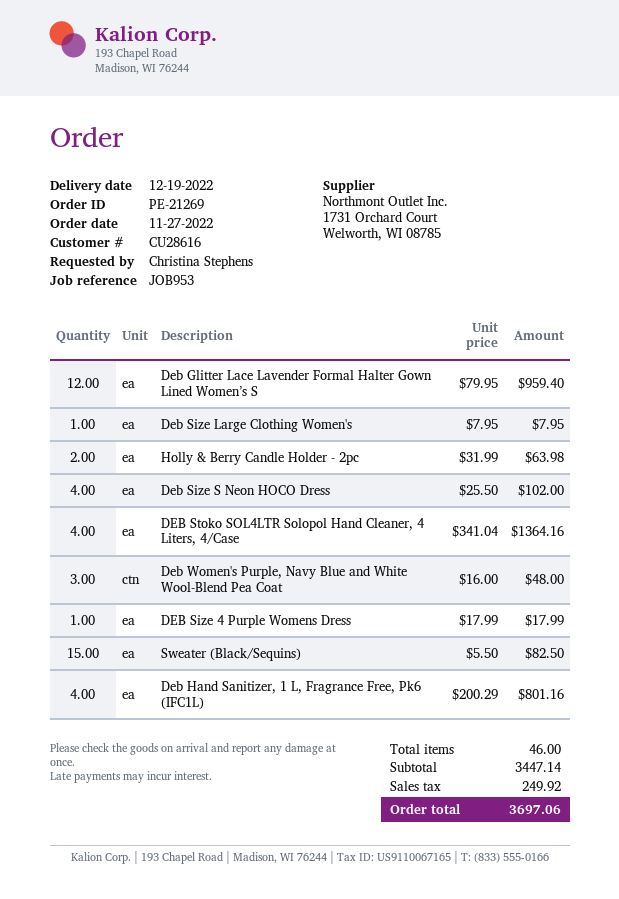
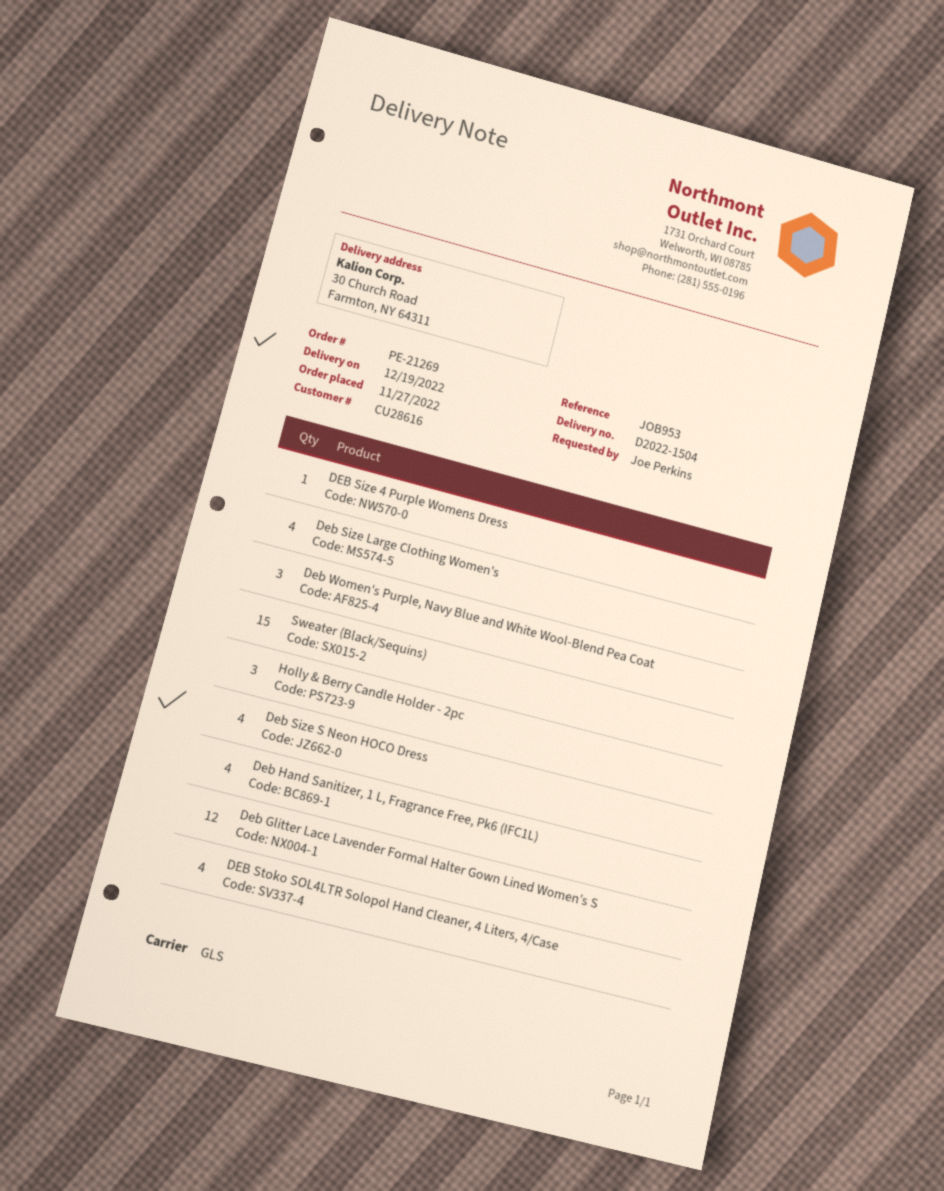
ordered by: Christina Stephens -> Joe Perkins
Deb Size Large Clothing Women's: 1 -> 4
Holly & Berry Candle Holder - 2pc: 2 -> 3

